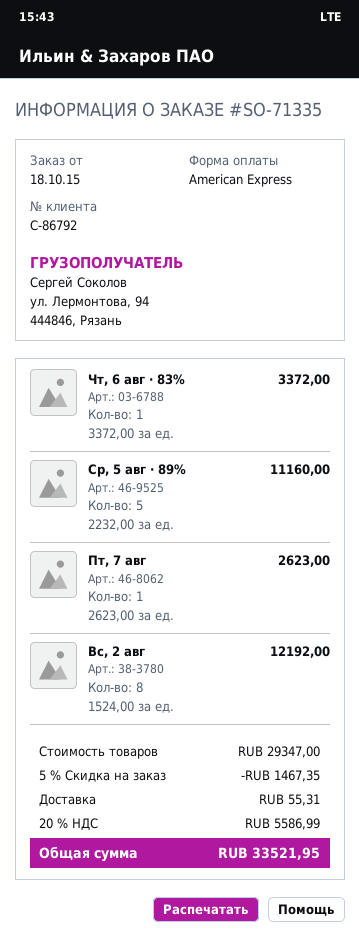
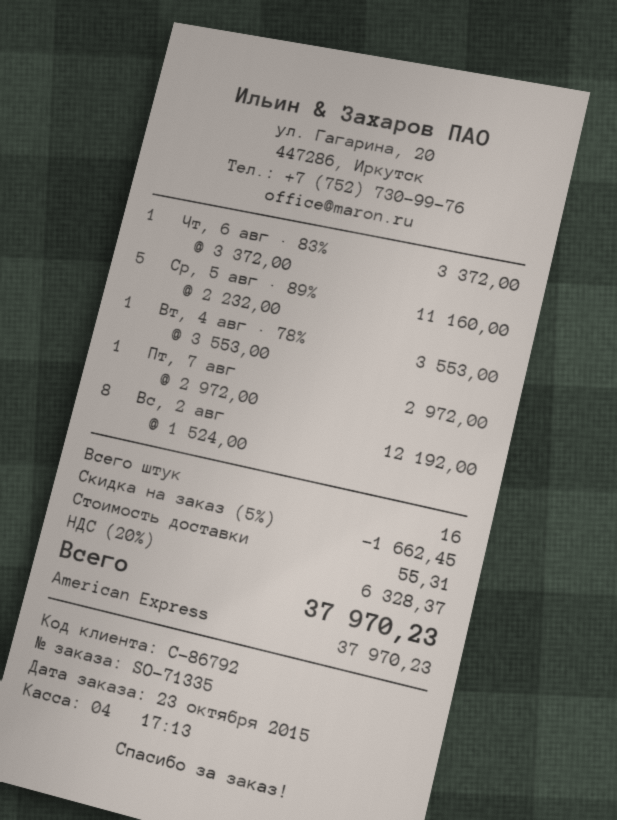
order date: 2015-10-18 -> 2015-10-23
Пт, 7 авг: 1 x 2623.00 = 2623.00 -> 1 x 2972.00 = 2972.00
Вт, 4 авг · 78%: none -> 1 x 3553.00 = 3553.00
discount: 5% = 1467.35 -> 5% = 1662.45
tax: 20% = 5586.99 -> 20% = 6328.37
total: 33521.95 -> 37970.23

